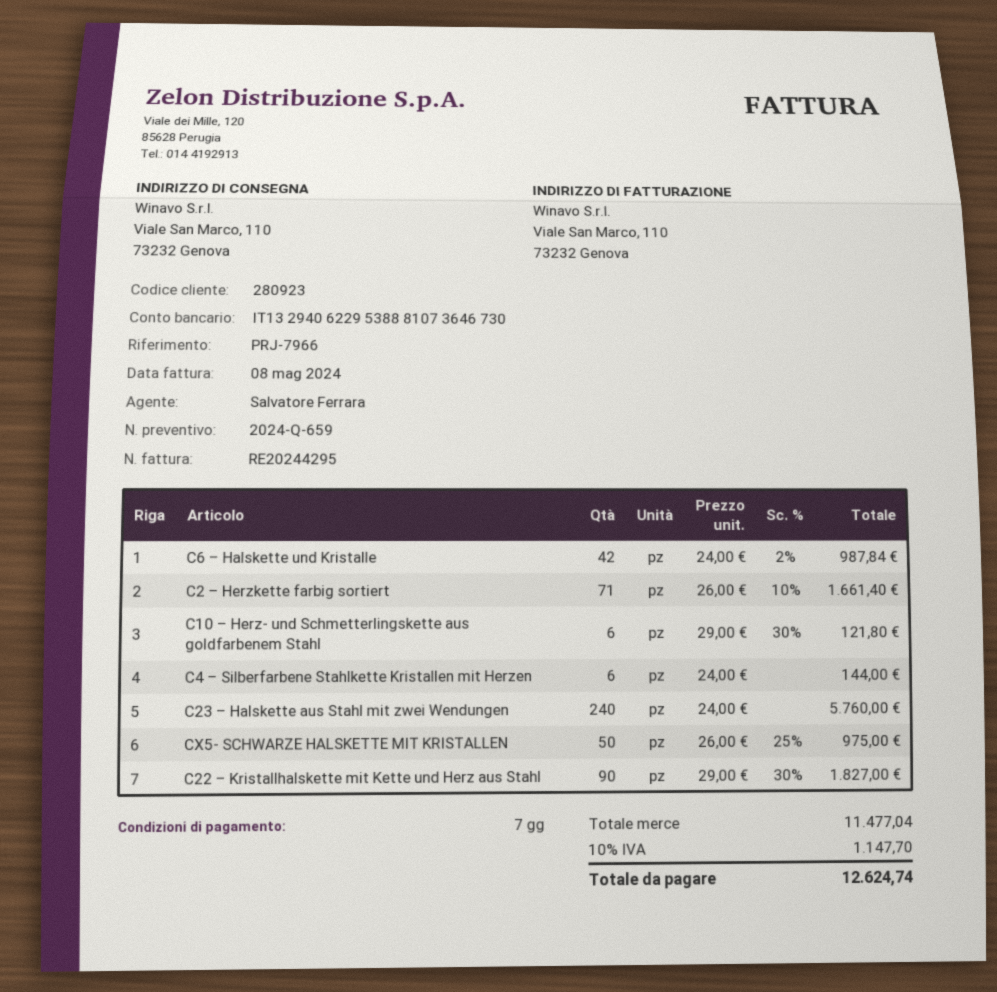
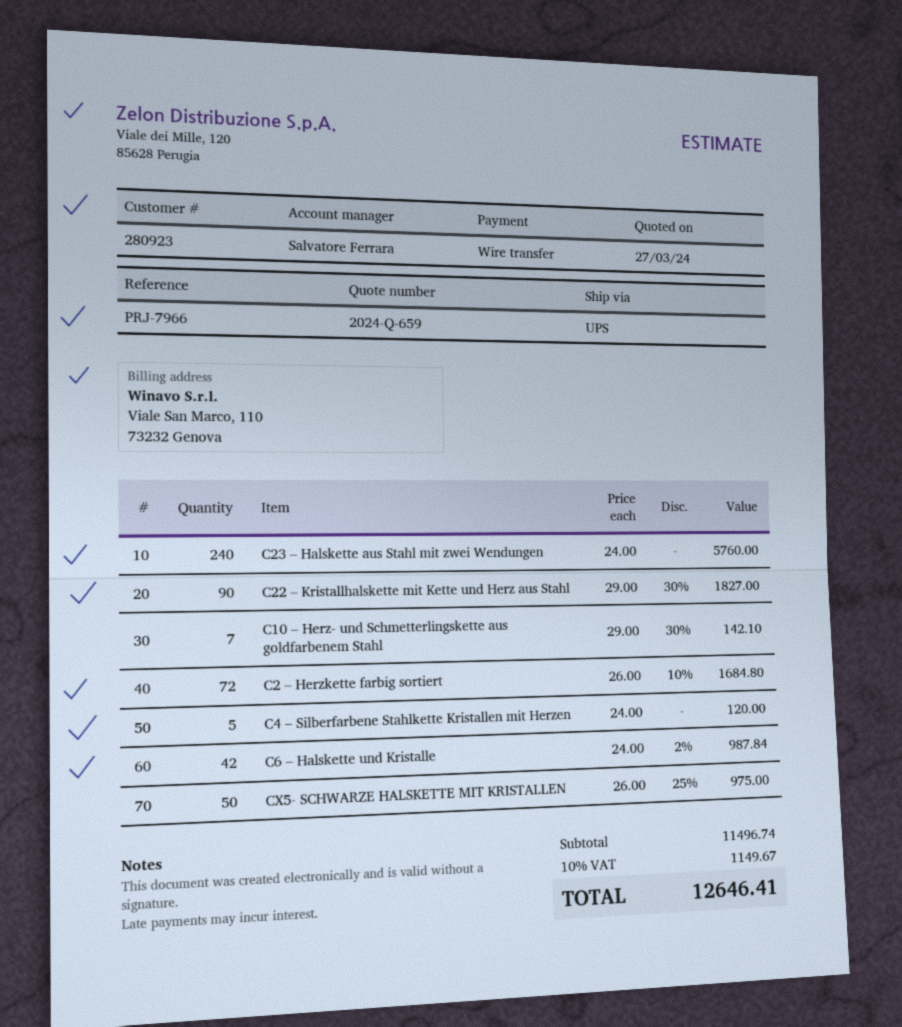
C2 – Herzkette farbig sortiert: 71 x 26.00 - 10% = 1661.40 -> 72 x 26.00 - 10% = 1684.80
C10 – Herz- und Schmetterlingskette aus goldfarbenem Stahl: 6 x 29.00 - 30% = 121.80 -> 7 x 29.00 - 30% = 142.10
C4 – Silberfarbene Stahlkette Kristallen mit Herzen: 6 x 24.00 = 144.00 -> 5 x 24.00 = 120.00
subtotal: 11477.04 -> 11496.74
tax: 10% = 1147.70 -> 10% = 1149.67
total: 12624.74 -> 12646.41

